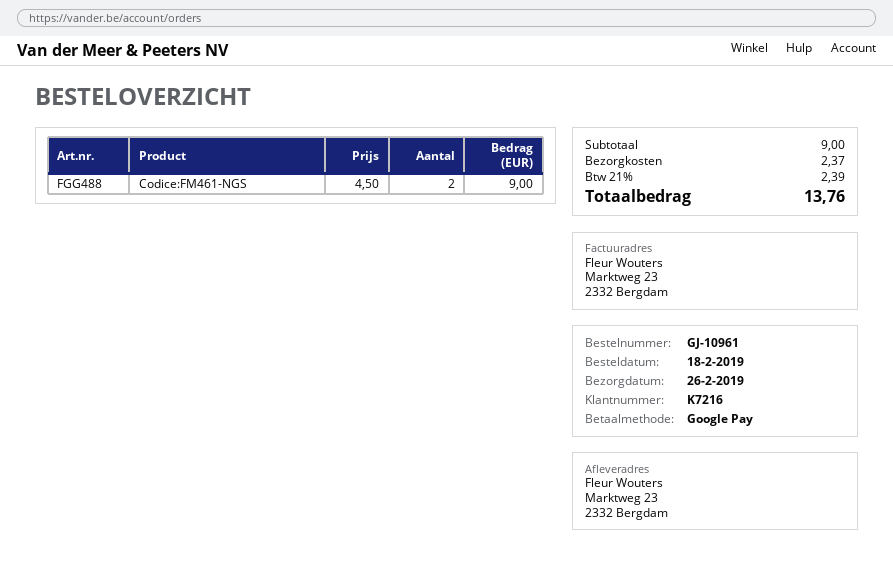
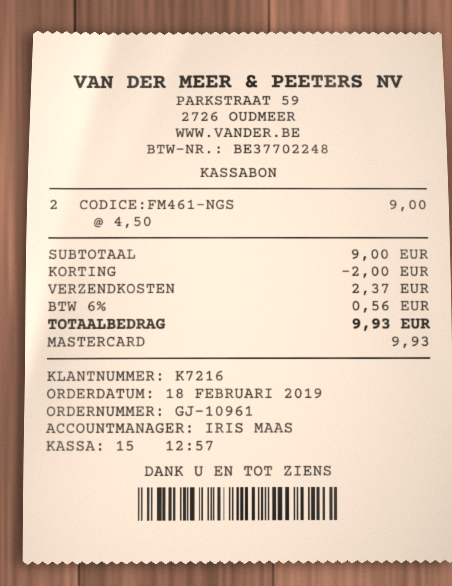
payment method: Google Pay -> Mastercard
discount: none -> 2.00
tax: 21% = 2.39 -> 6% = 0.56
total: 13.76 -> 9.93

